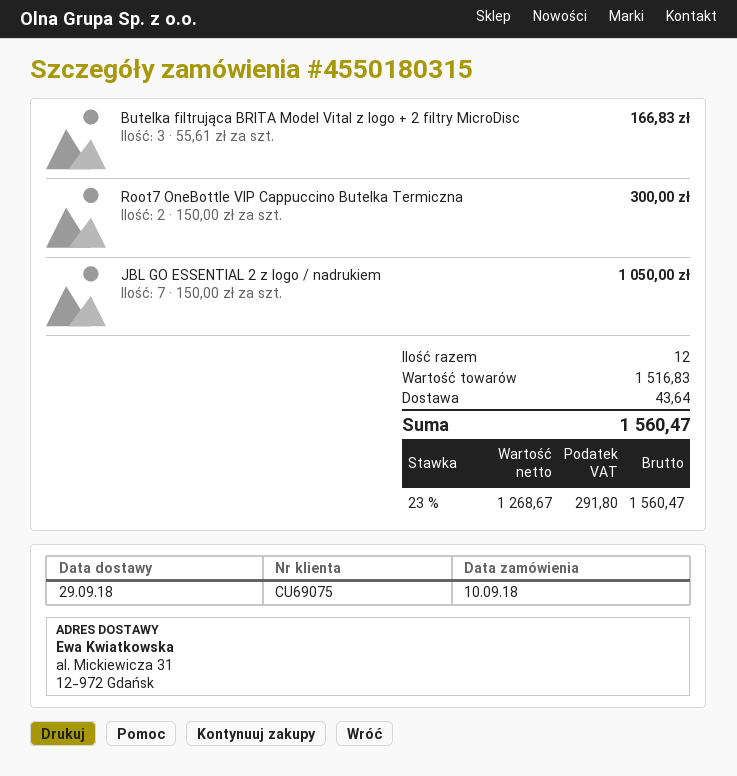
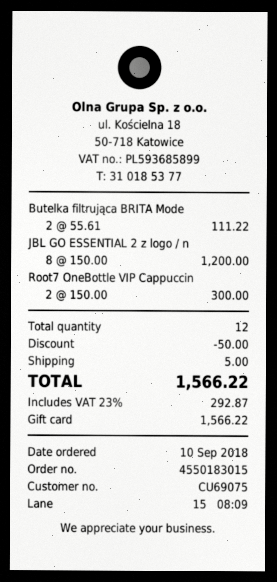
order number: 4550180315 -> 4550183015
Butelka filtrująca BRITA Model Vital z logo + 2 filtry MicroDisc: 3 x 55.61 = 166.83 -> 2 x 55.61 = 111.22
JBL GO ESSENTIAL 2 z logo / nadrukiem: 7 x 150.00 = 1050.00 -> 8 x 150.00 = 1200.00
discount: none -> 50.00
shipping: 43.64 -> 5.00
tax: 23% = 291.80 -> 23% = 292.87
total: 1560.47 -> 1566.22

